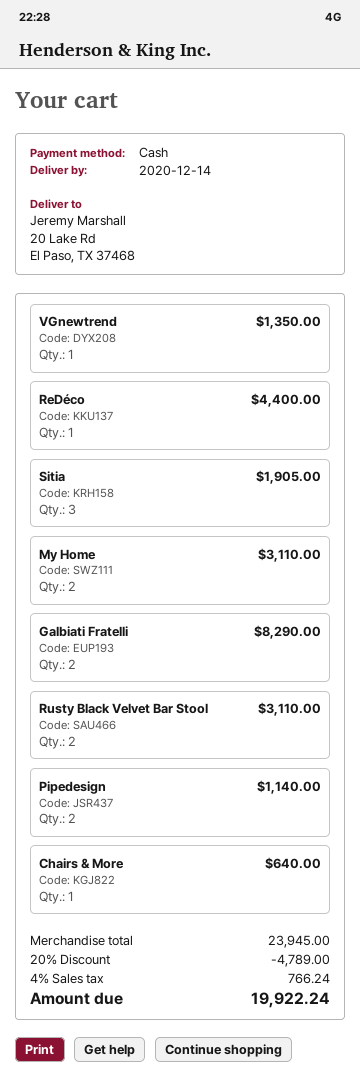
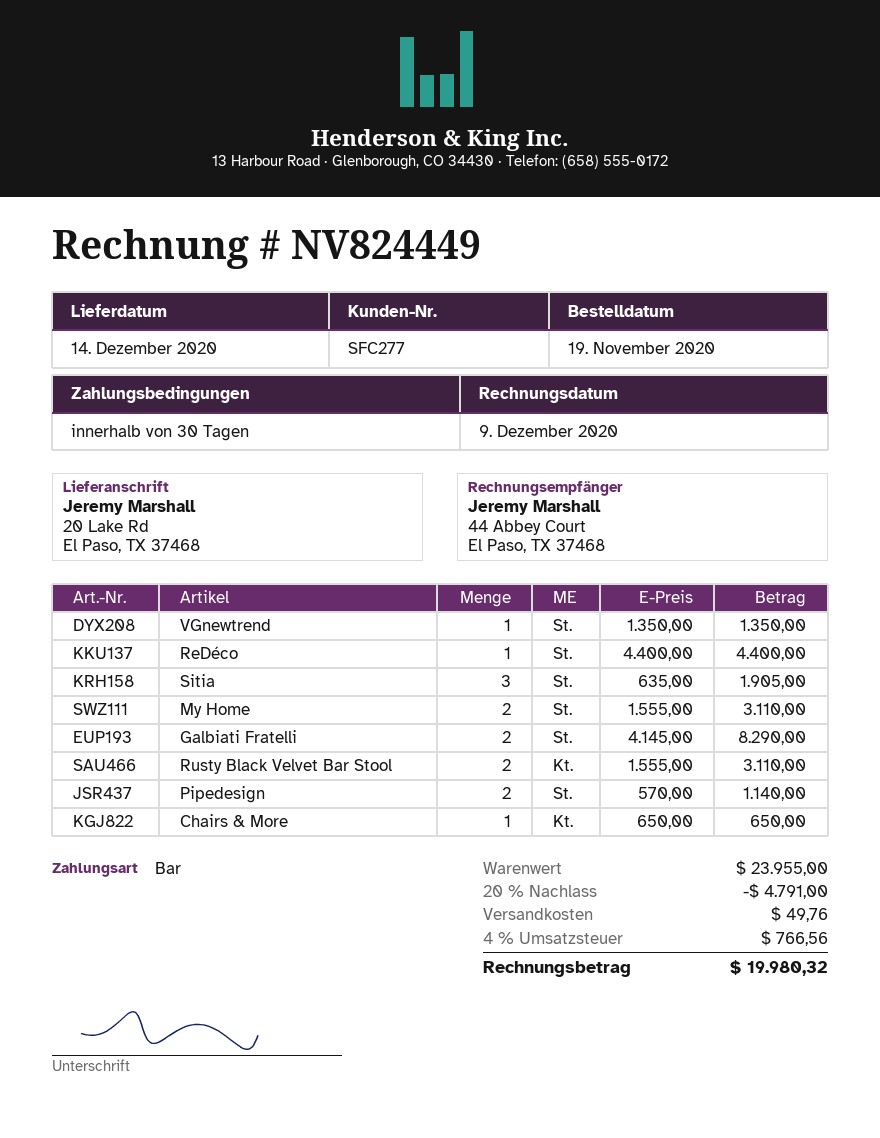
Chairs & More: 1 for 640.00 -> 1 for 650.00
subtotal: 23945.00 -> 23955.00
discount: 20% = 4789.00 -> 20% = 4791.00
shipping: none -> 49.76
tax: 4% = 766.24 -> 4% = 766.56
total: 19922.24 -> 19980.32

